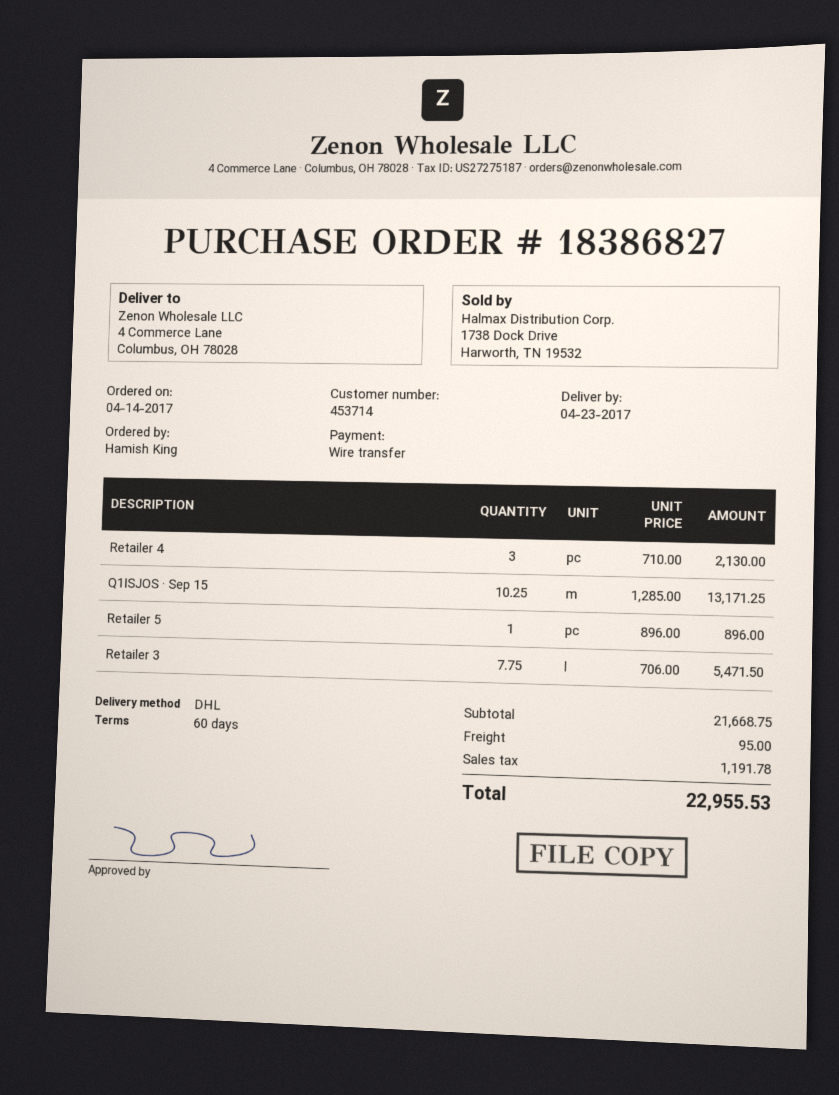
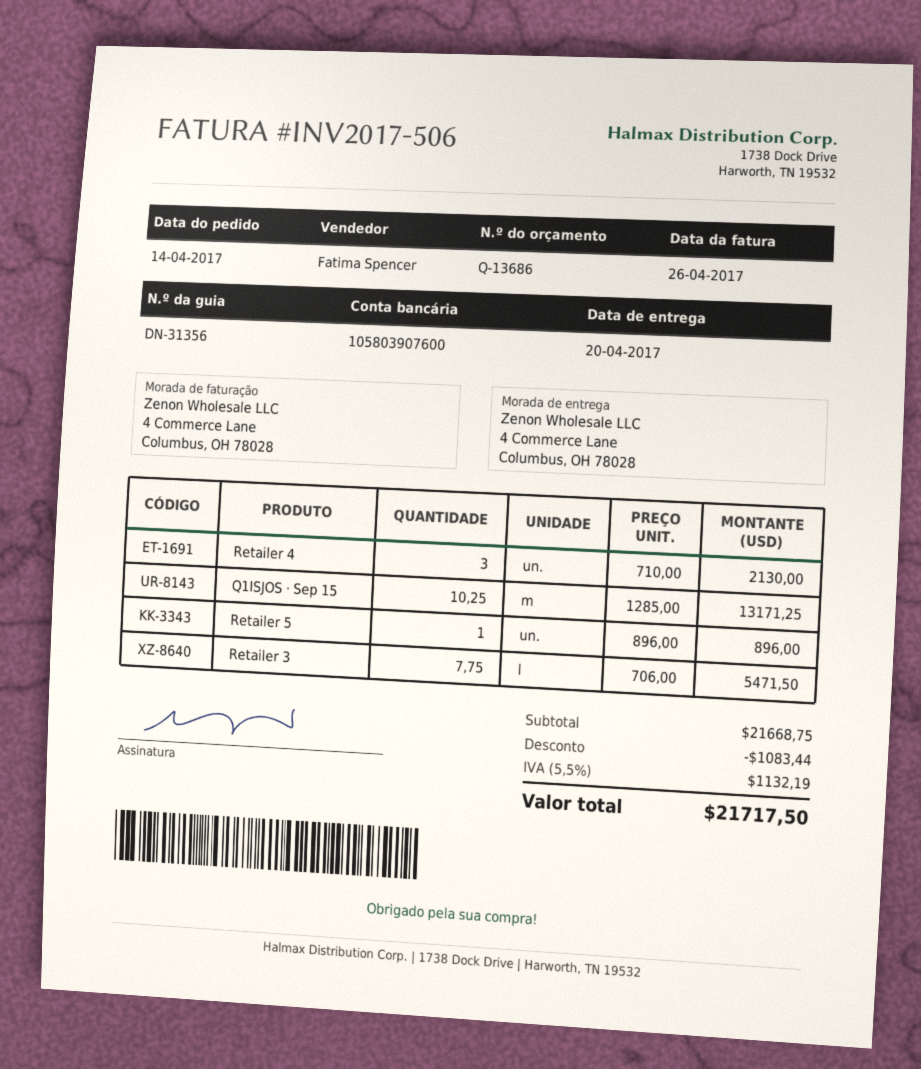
delivery date: 2017-04-23 -> 2017-04-20
discount: none -> 1083.44
shipping: 95.00 -> none
tax: 1191.78 -> 1132.19
total: 22955.53 -> 21717.50

